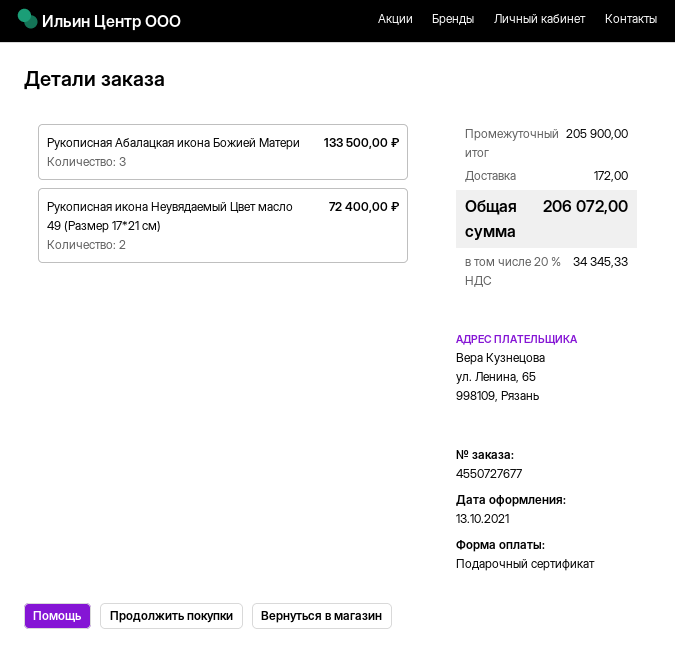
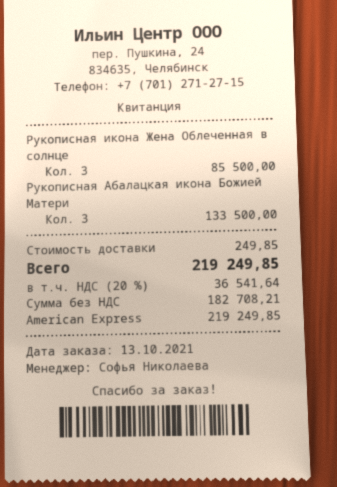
payment method: gift card -> American Express
Рукописная икона Неувядаемый Цвет масло 49 (Размер 17*21 см): 2 for 72400.00 -> none
Рукописная икона Жена Облеченная в солнце: none -> 3 for 85500.00
shipping: 172.00 -> 249.85
tax: 20% = 34345.33 -> 20% = 36541.64
total: 206072.00 -> 219249.85

